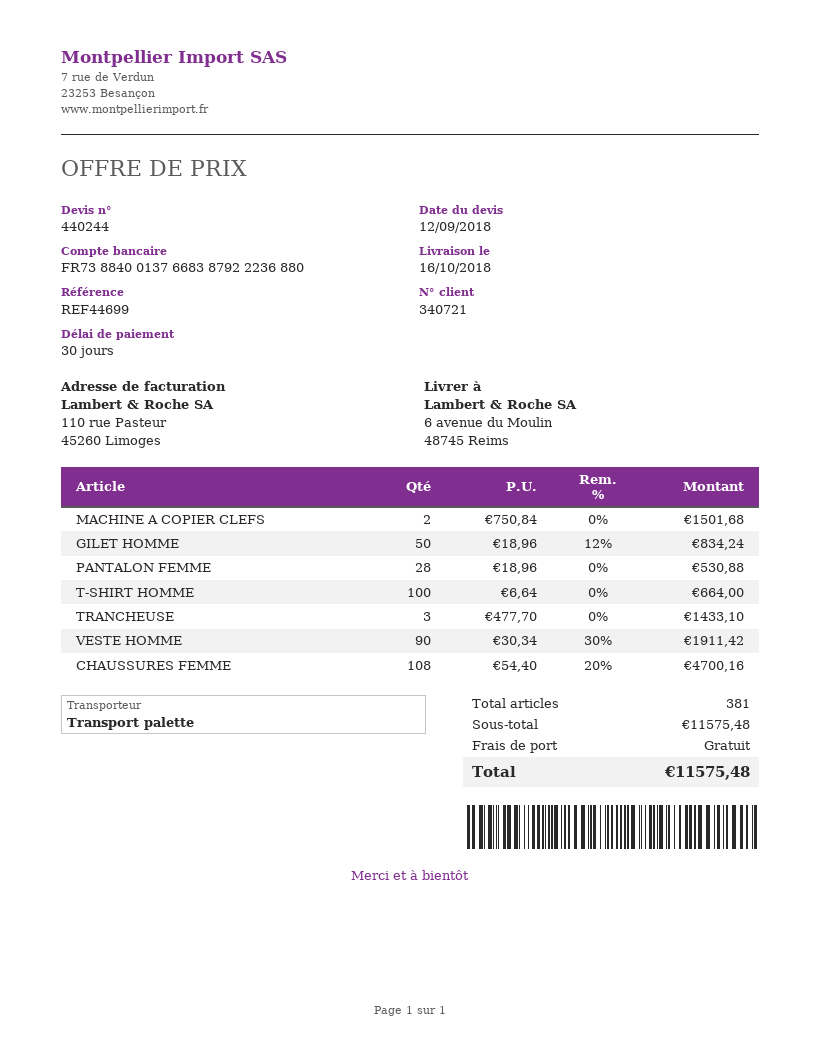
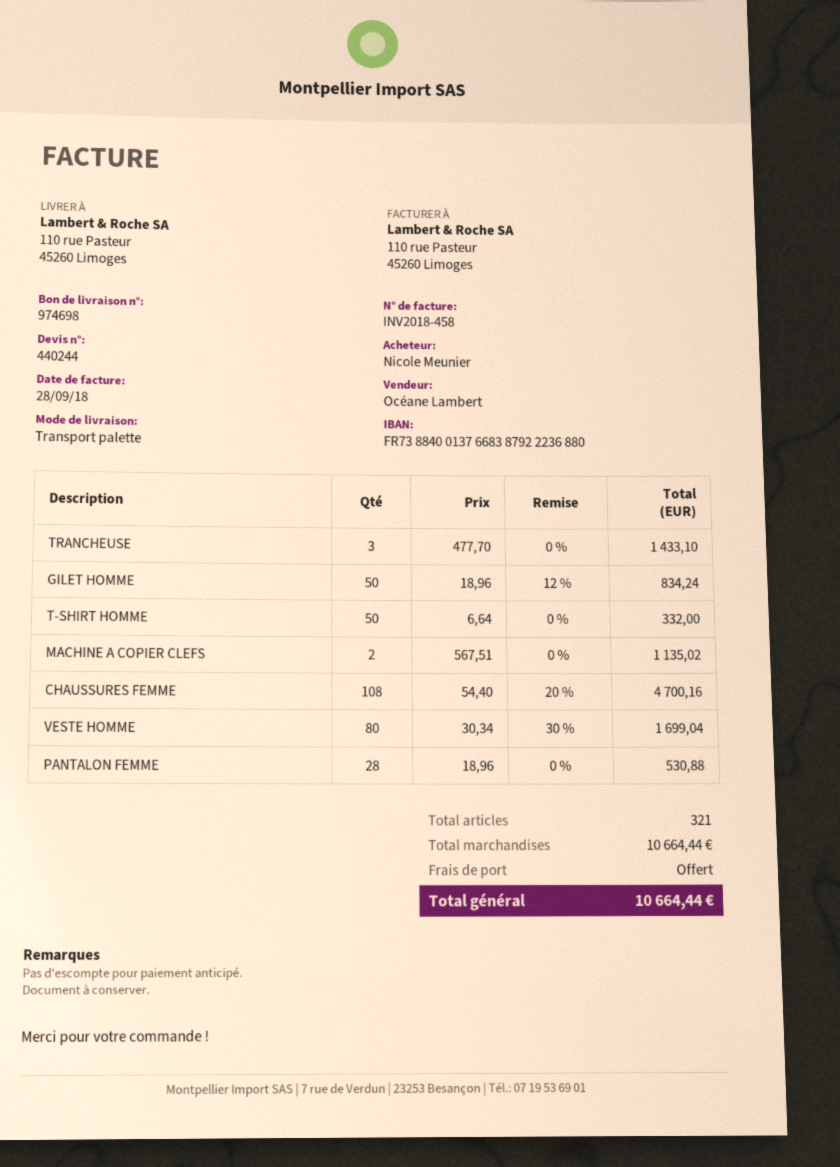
ship to: 6 avenue du Moulin, 48745 Reims -> 110 rue Pasteur, 45260 Limoges
MACHINE A COPIER CLEFS: 2 x 750.84 = 1501.68 -> 2 x 567.51 = 1135.02
T-SHIRT HOMME: 100 x 6.64 = 664.00 -> 50 x 6.64 = 332.00
VESTE HOMME: 90 x 30.34 - 30% = 1911.42 -> 80 x 30.34 - 30% = 1699.04
total quantity: 381 -> 321
subtotal: 11575.48 -> 10664.44
total: 11575.48 -> 10664.44

